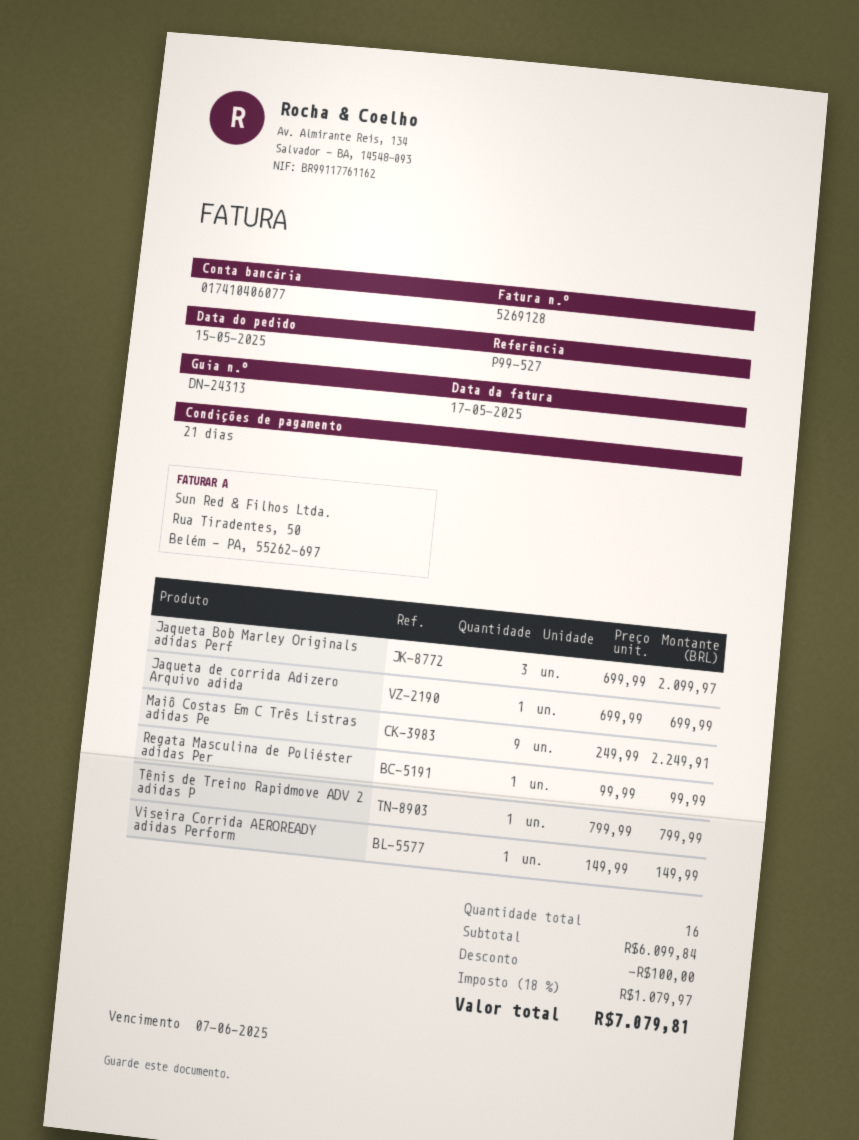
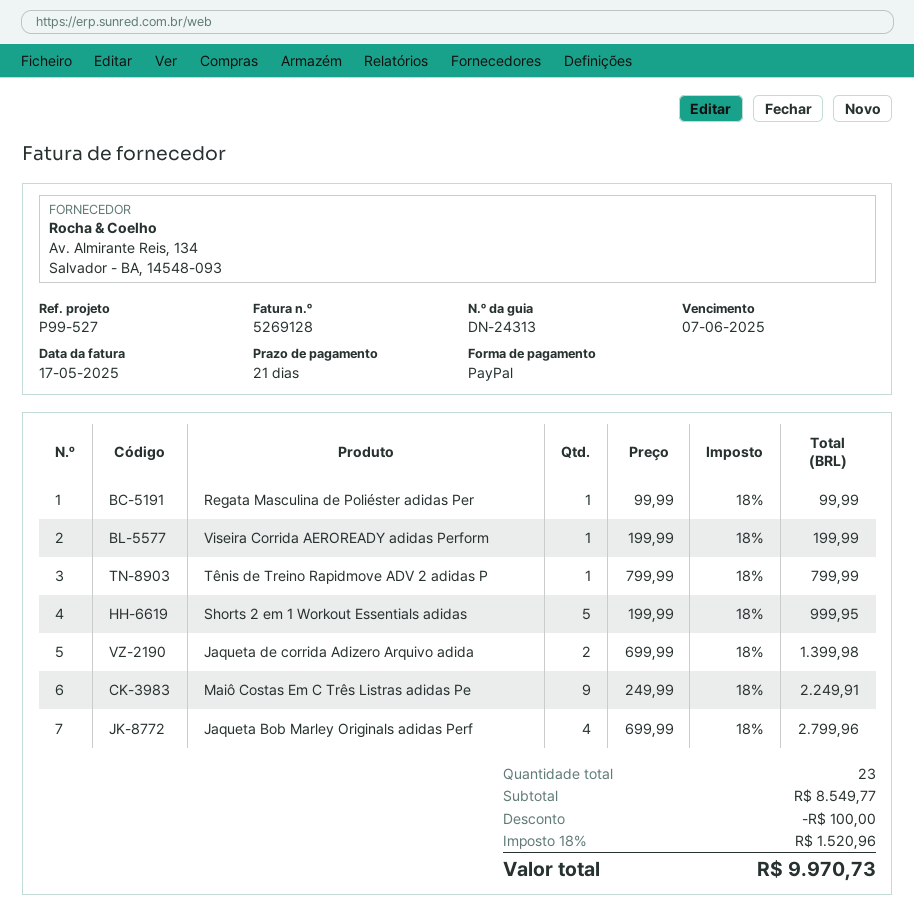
Jaqueta Bob Marley Originals adidas Perf: 3 x 699.99 = 2099.97 -> 4 x 699.99 = 2799.96
Jaqueta de corrida Adizero Arquivo adida: 1 x 699.99 = 699.99 -> 2 x 699.99 = 1399.98
Viseira Corrida AEROREADY adidas Perform: 1 x 149.99 = 149.99 -> 1 x 199.99 = 199.99
Shorts 2 em 1 Workout Essentials adidas: none -> 5 x 199.99 = 999.95
total quantity: 16 -> 23
subtotal: 6099.84 -> 8549.77
tax: 18% = 1079.97 -> 18% = 1520.96
total: 7079.81 -> 9970.73

